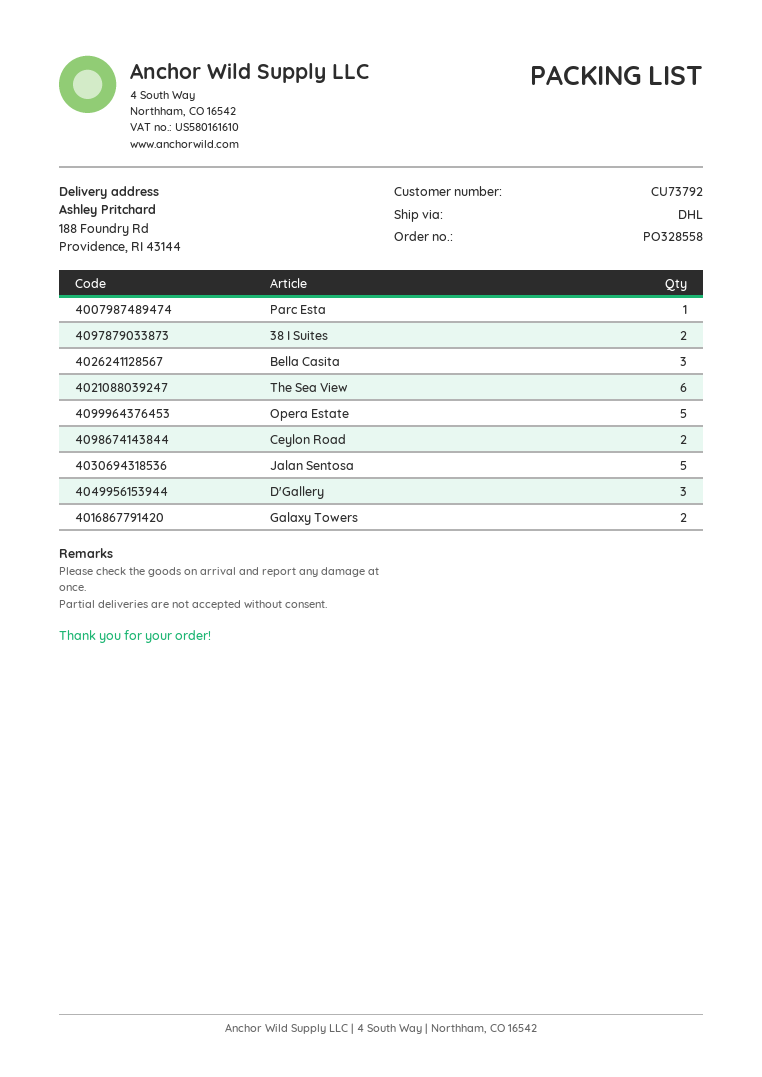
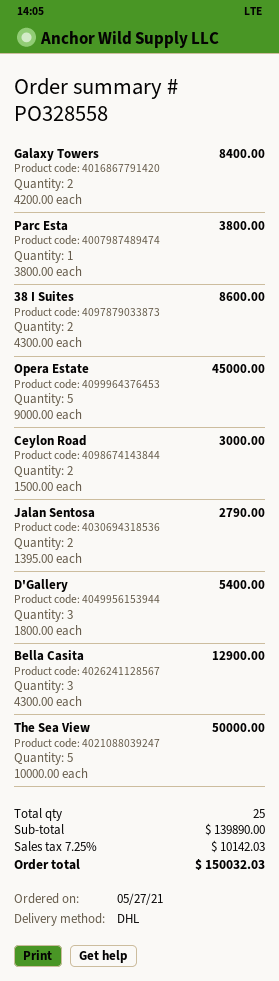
The Sea View: 6 -> 5
Jalan Sentosa: 5 -> 2

